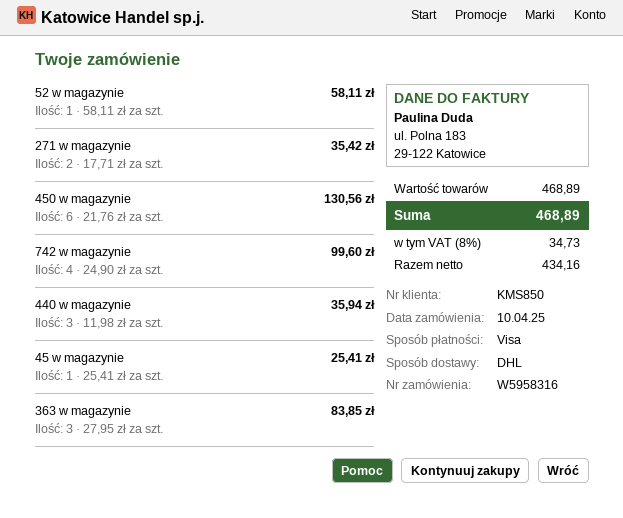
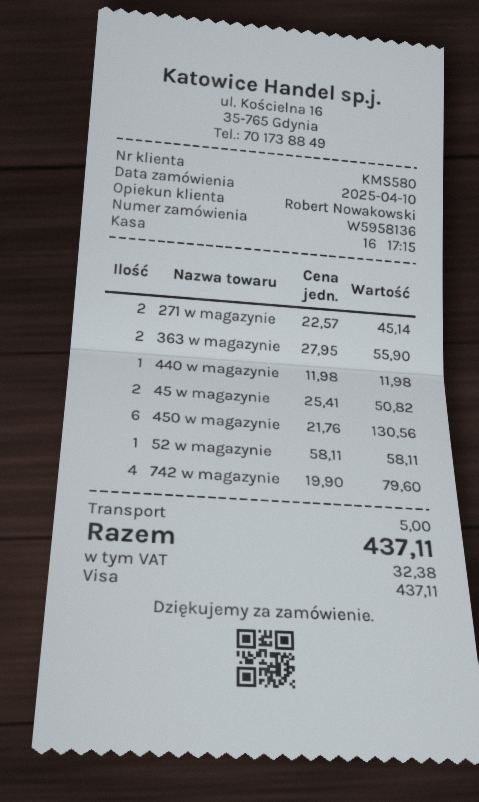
order number: W5958316 -> W5958136
customer number: KMS850 -> KMS580
271 w magazynie: 2 x 17.71 = 35.42 -> 2 x 22.57 = 45.14
742 w magazynie: 4 x 24.90 = 99.60 -> 4 x 19.90 = 79.60
440 w magazynie: 3 x 11.98 = 35.94 -> 1 x 11.98 = 11.98
45 w magazynie: 1 x 25.41 = 25.41 -> 2 x 25.41 = 50.82
363 w magazynie: 3 x 27.95 = 83.85 -> 2 x 27.95 = 55.90
shipping: none -> 5.00
tax: 34.73 -> 32.38
total: 468.89 -> 437.11

